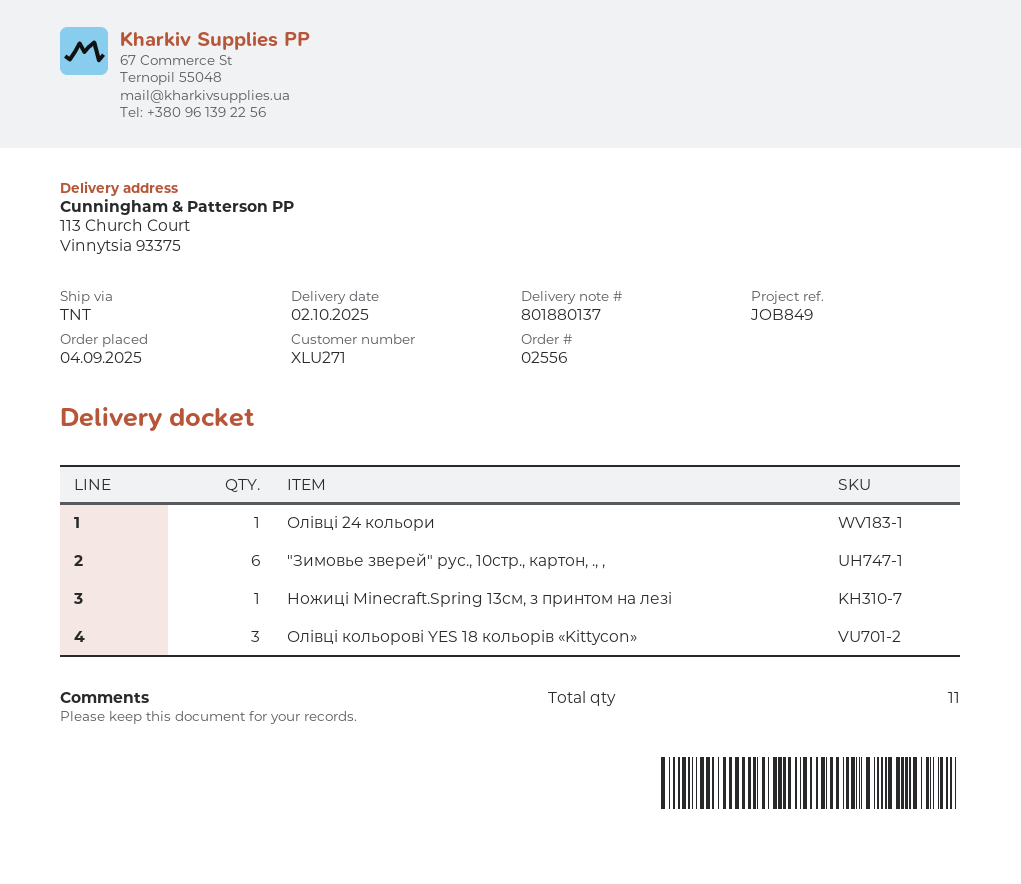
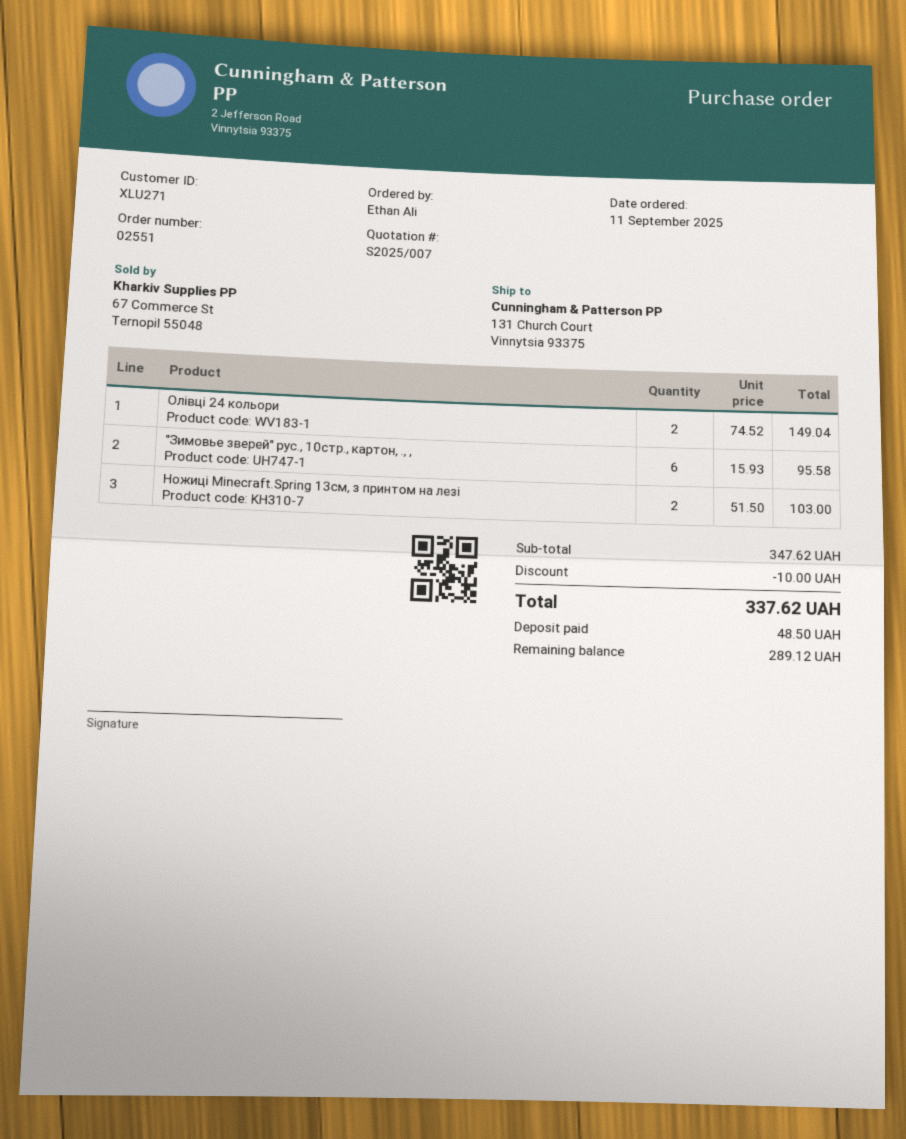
order number: 02556 -> 02551
order date: 2025-09-04 -> 2025-09-11
ship to: 113 Church Court, Vinnytsia 93375 -> 131 Church Court, Vinnytsia 93375
Олівці 24 кольори: 1 -> 2
Ножиці Minecraft.Spring 13см, з принтом на лезі: 1 -> 2
Олівці кольорові YES 18 кольорів «Kittycon»: 3 -> none

